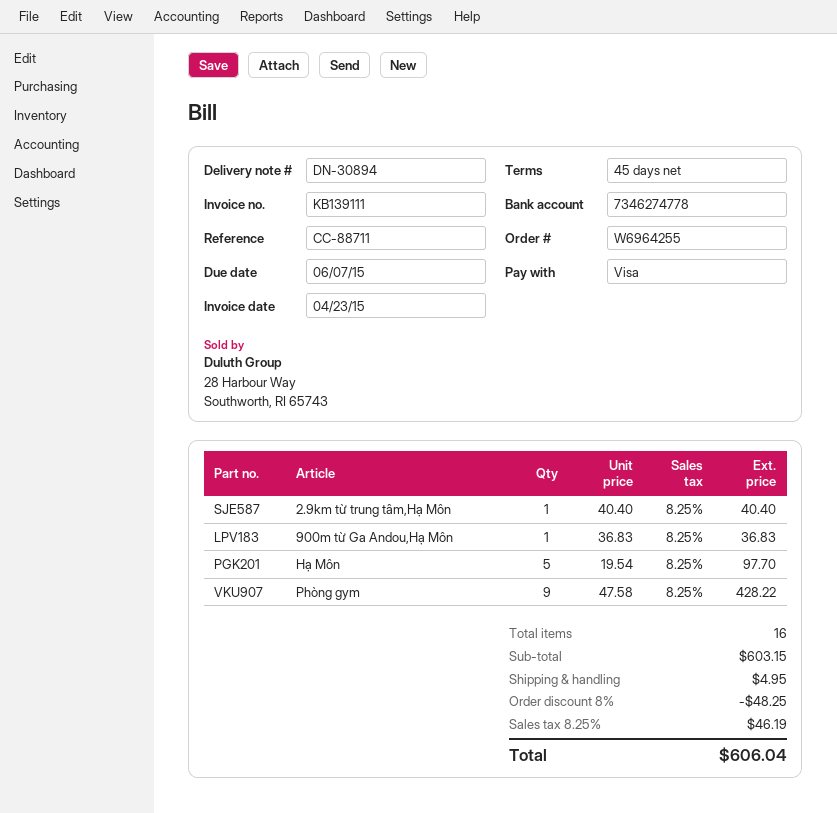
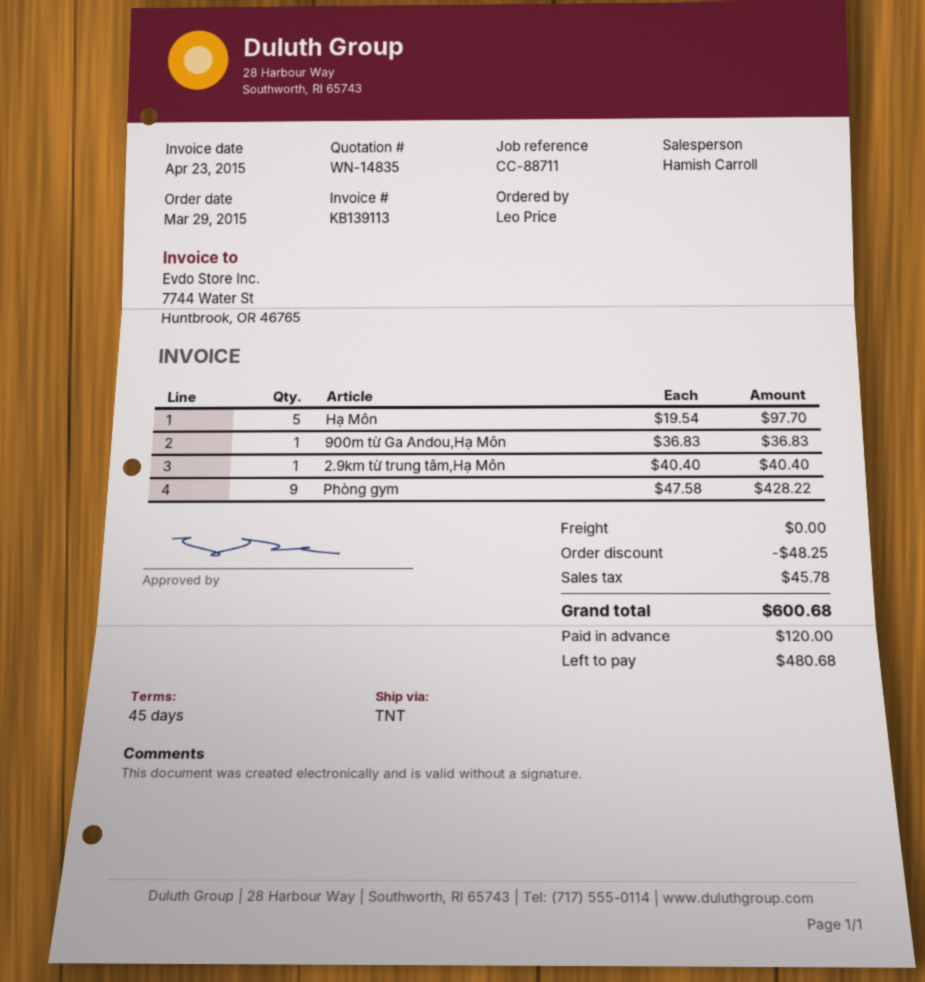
invoice number: KB139111 -> KB139113
shipping: 4.95 -> 0.00
tax: 46.19 -> 45.78
total: 606.04 -> 600.68

